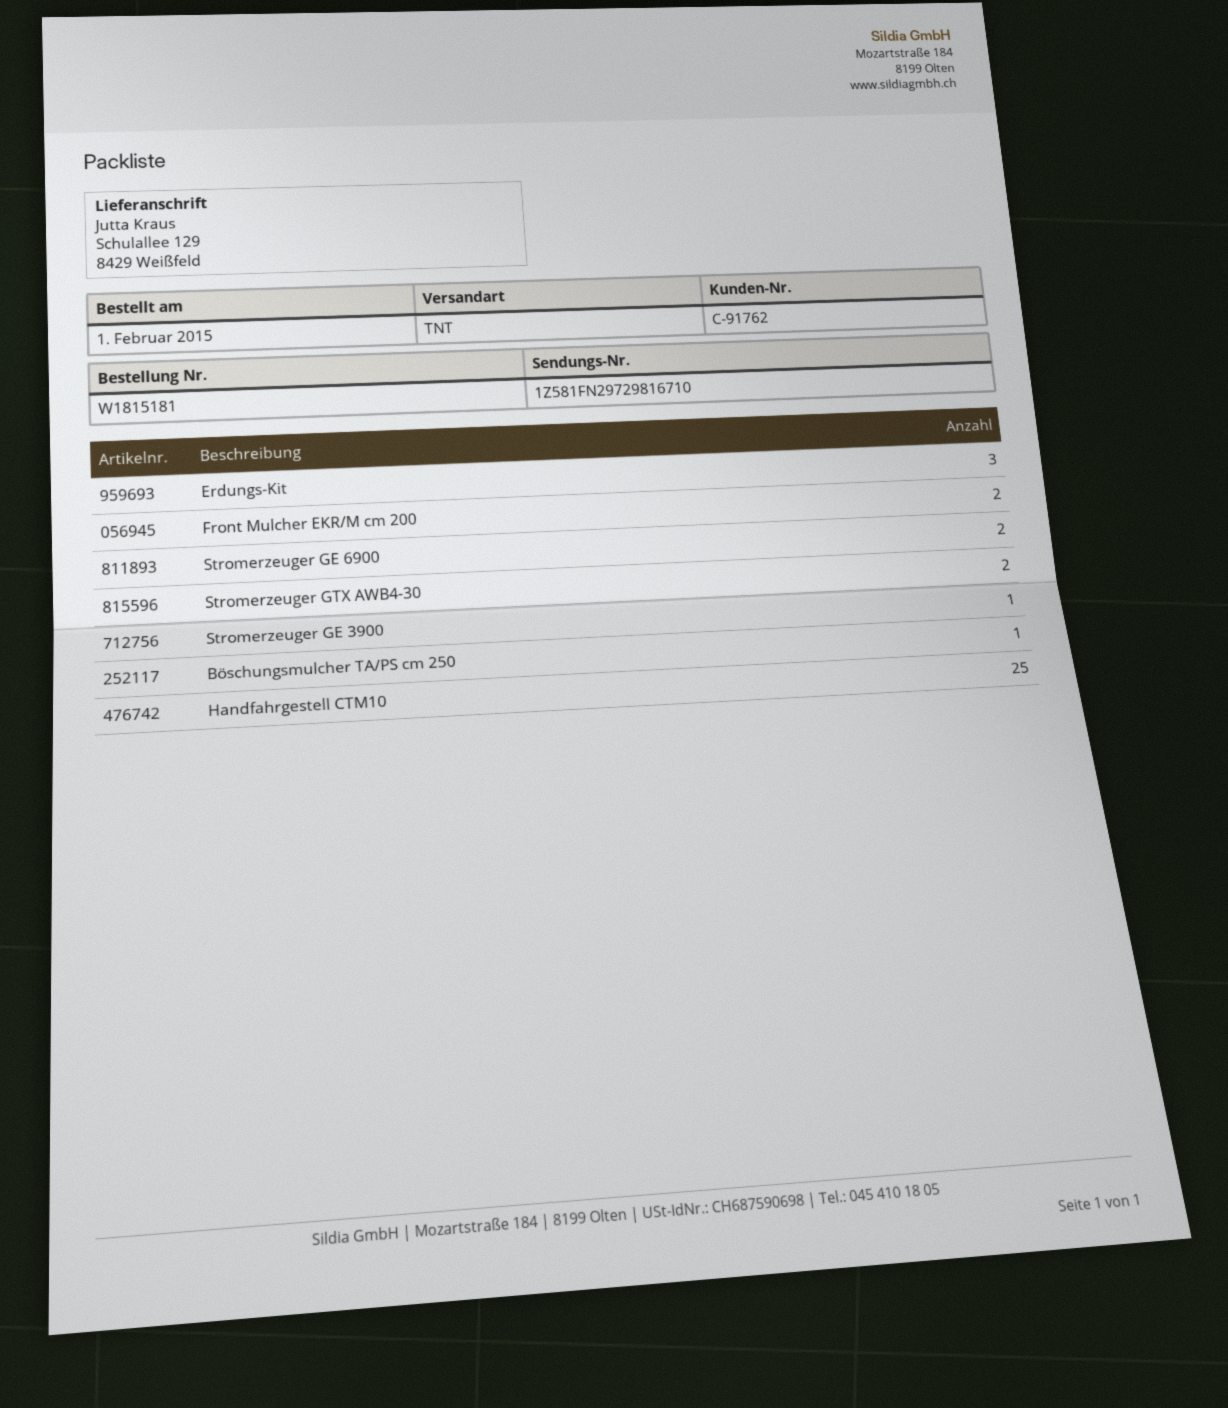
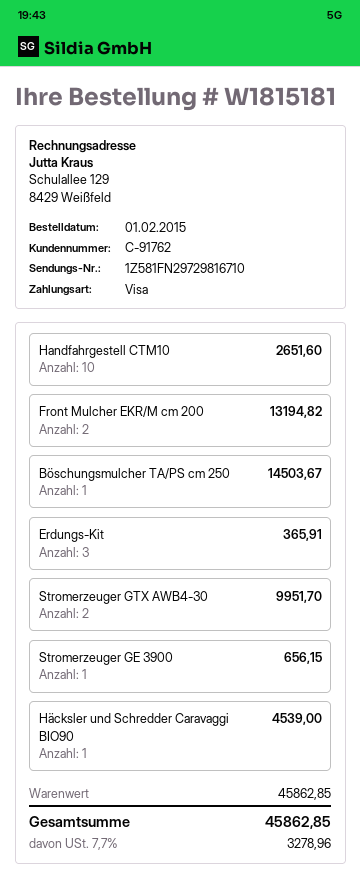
Stromerzeuger GE 6900: 2 -> none
Handfahrgestell CTM10: 25 -> 10
Häcksler und Schredder Caravaggi BIO90: none -> 1

